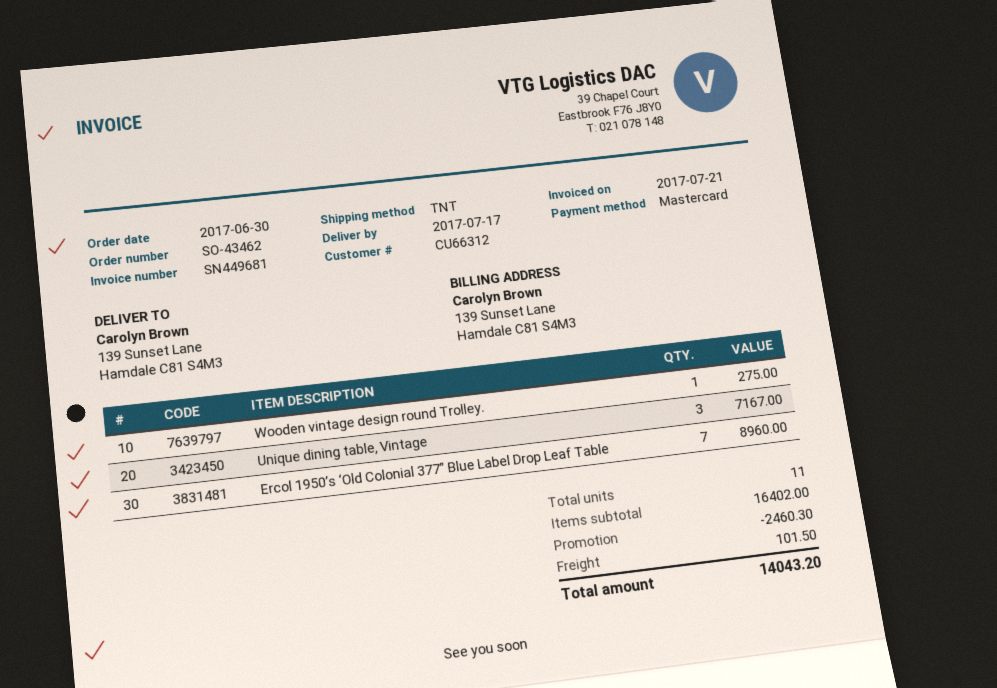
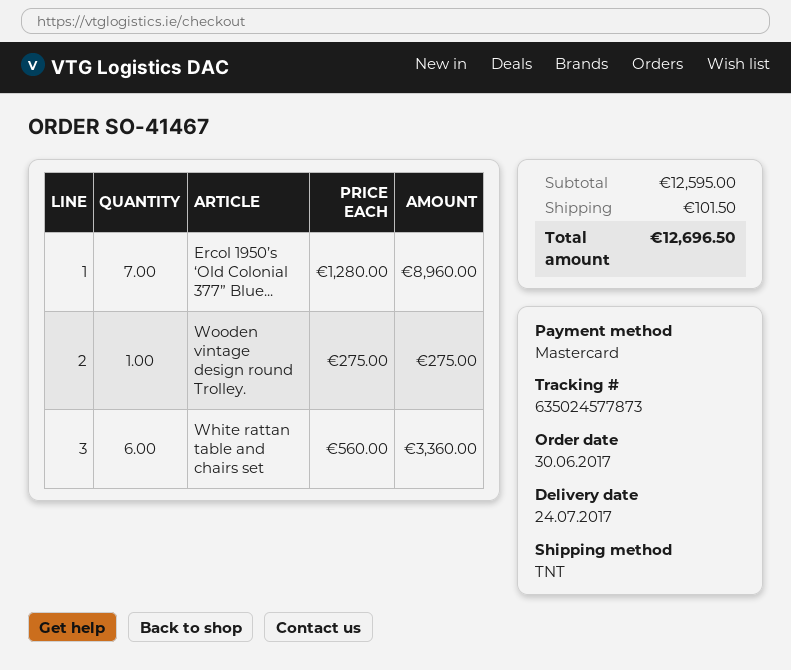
order number: SO-43462 -> SO-41467
delivery date: 2017-07-17 -> 2017-07-24
Unique dining table, Vintage: 3 for 7167.00 -> none
White rattan table and chairs set: none -> 6 for 3360.00
subtotal: 16402.00 -> 12595.00
discount: 2460.30 -> none
total: 14043.20 -> 12696.50

